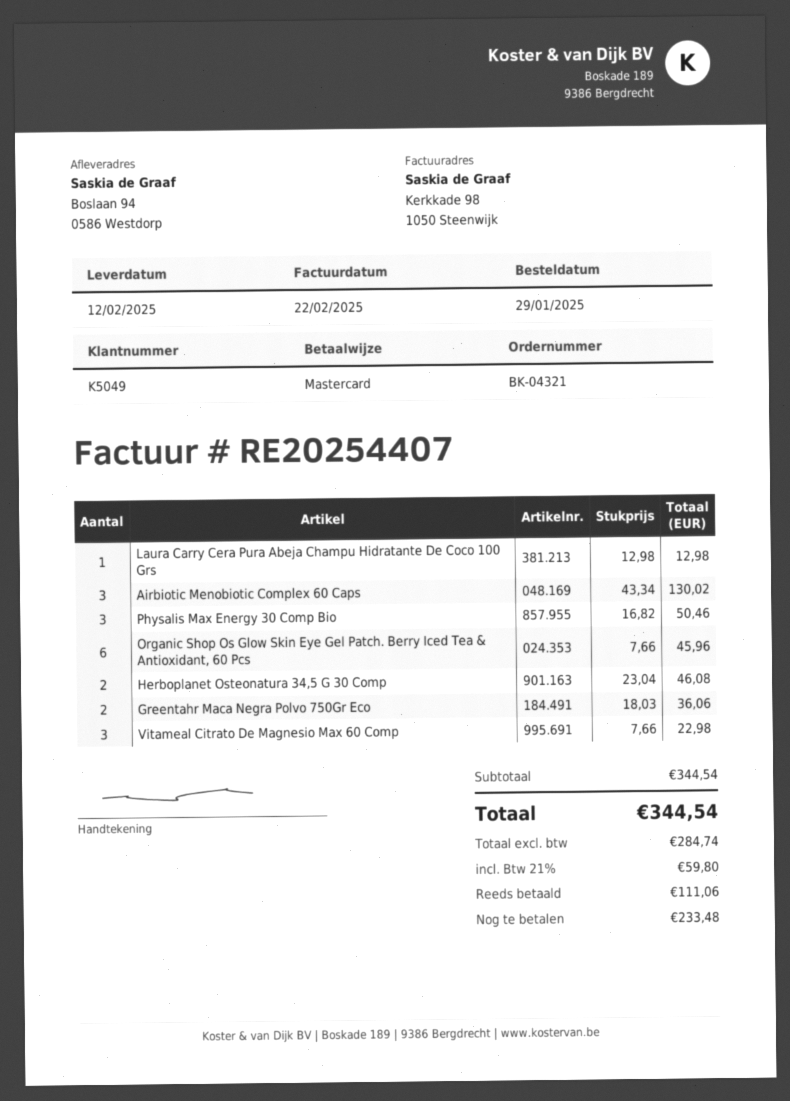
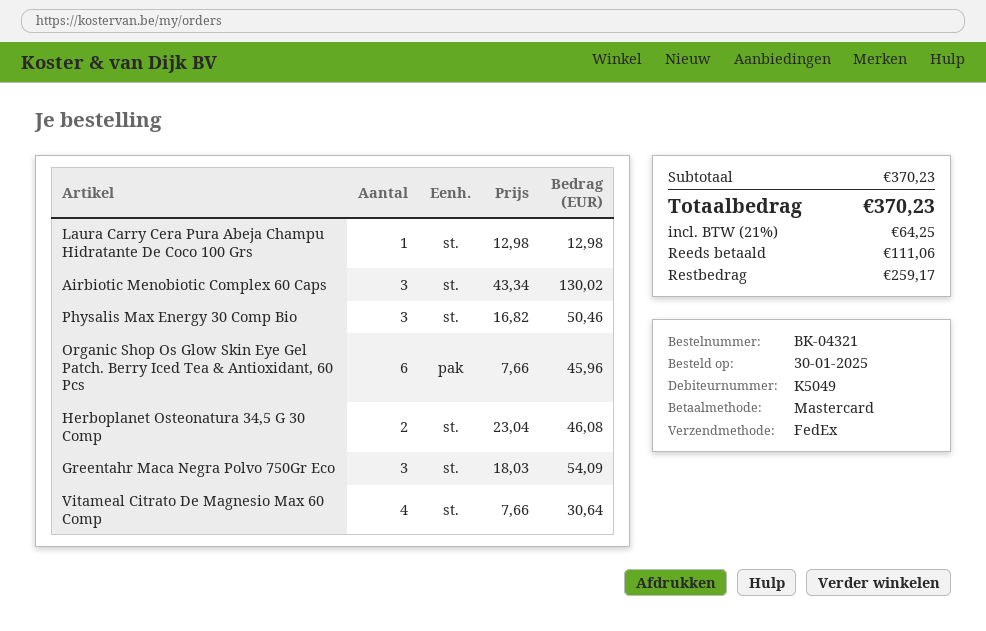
order date: 2025-01-29 -> 2025-01-30
Greentahr Maca Negra Polvo 750Gr Eco: 2 x 18.03 = 36.06 -> 3 x 18.03 = 54.09
Vitameal Citrato De Magnesio Max 60 Comp: 3 x 7.66 = 22.98 -> 4 x 7.66 = 30.64
subtotal: 344.54 -> 370.23
tax: 21% = 59.80 -> 21% = 64.25
total: 344.54 -> 370.23
balance: 233.48 -> 259.17

